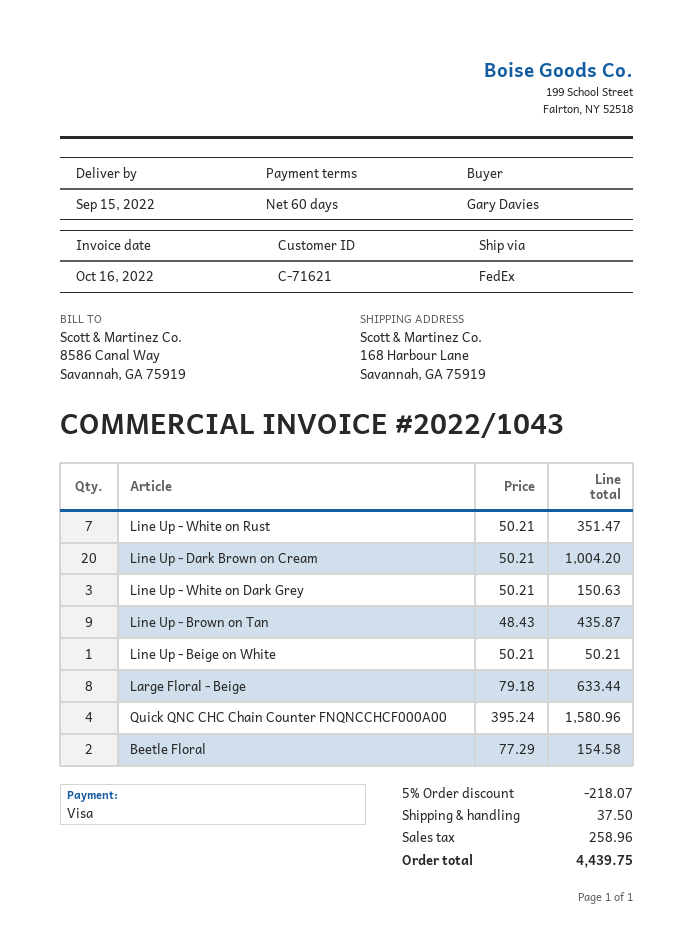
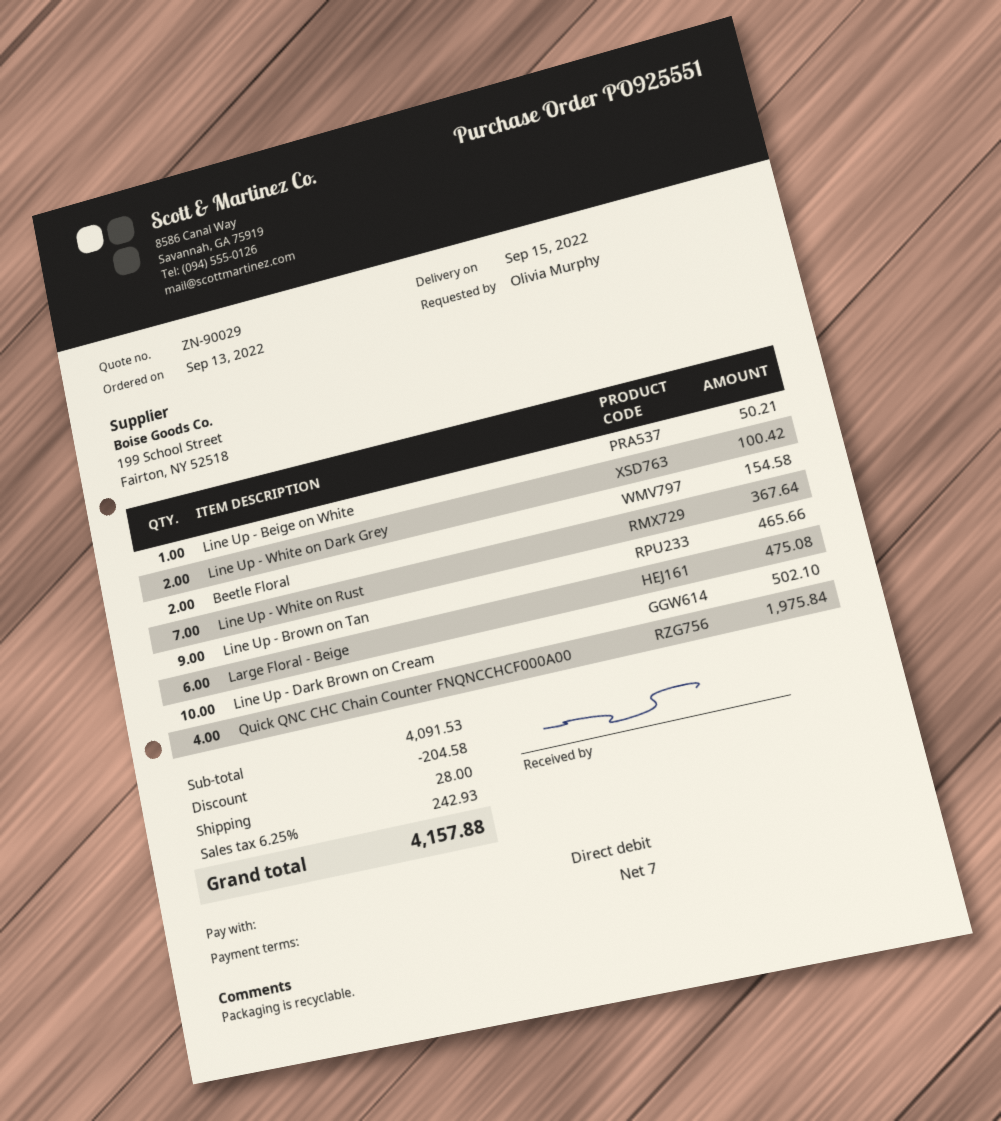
payment terms: 60 days -> 7 days
ordered by: Gary Davies -> Olivia Murphy
payment method: Visa -> direct debit
Line Up - White on Rust: 7 for 351.47 -> 7 for 367.64
Line Up - Dark Brown on Cream: 20 for 1004.20 -> 10 for 502.10
Line Up - White on Dark Grey: 3 for 150.63 -> 2 for 100.42
Line Up - Brown on Tan: 9 for 435.87 -> 9 for 465.66
Large Floral - Beige: 8 for 633.44 -> 6 for 475.08
Quick QNC CHC Chain Counter FNQNCCHCF000A00: 4 for 1580.96 -> 4 for 1975.84
discount: 218.07 -> 204.58
shipping: 37.50 -> 28.00
tax: 258.96 -> 242.93
total: 4439.75 -> 4157.88

